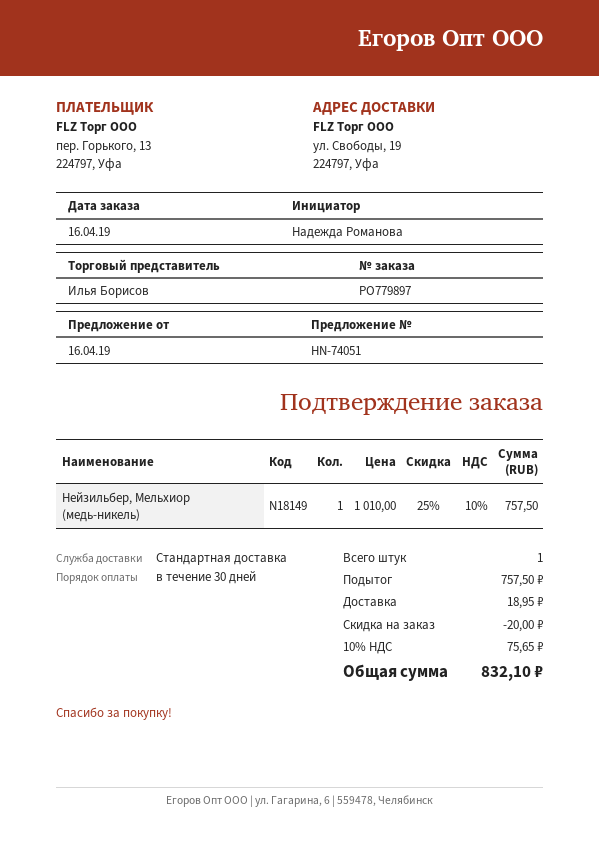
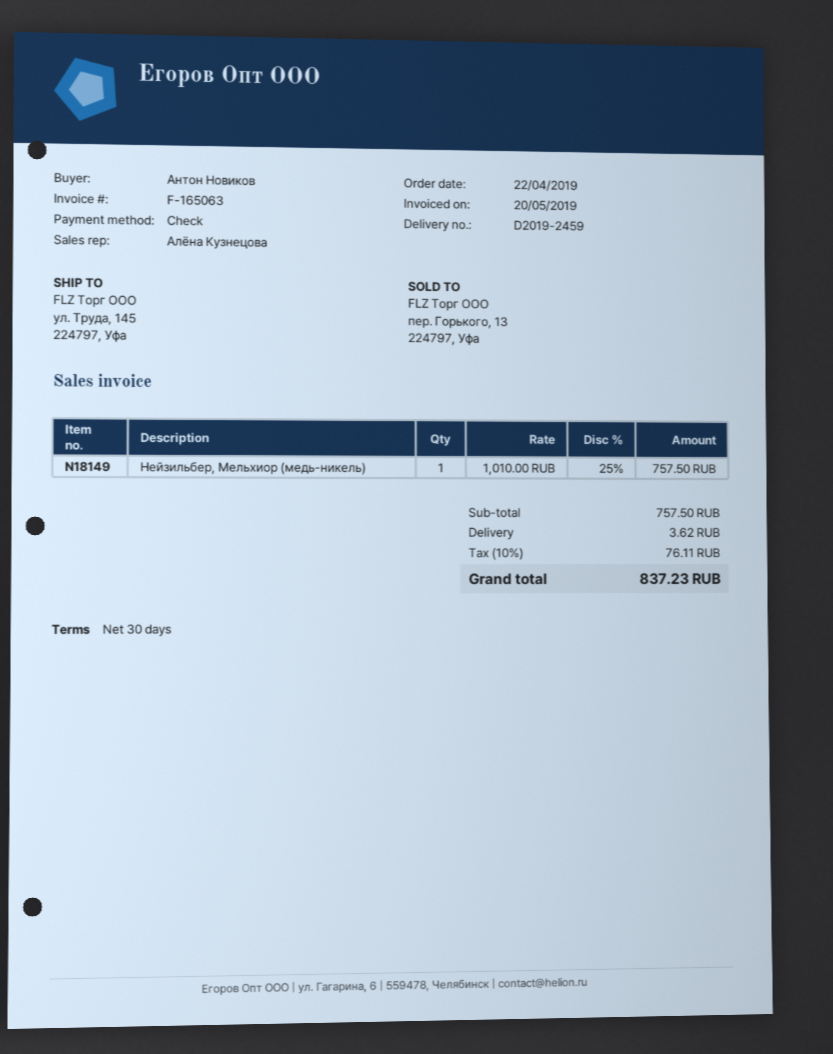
order date: 2019-04-16 -> 2019-04-22
ordered by: Надежда Романова -> Антон Новиков
sales rep: Илья Борисов -> Алёна Кузнецова
ship to: ул. Свободы, 19, 224797, Уфа -> ул. Труда, 145, 224797, Уфа
discount: 20.00 -> none
shipping: 18.95 -> 3.62
tax: 10% = 75.65 -> 10% = 76.11
total: 832.10 -> 837.23

